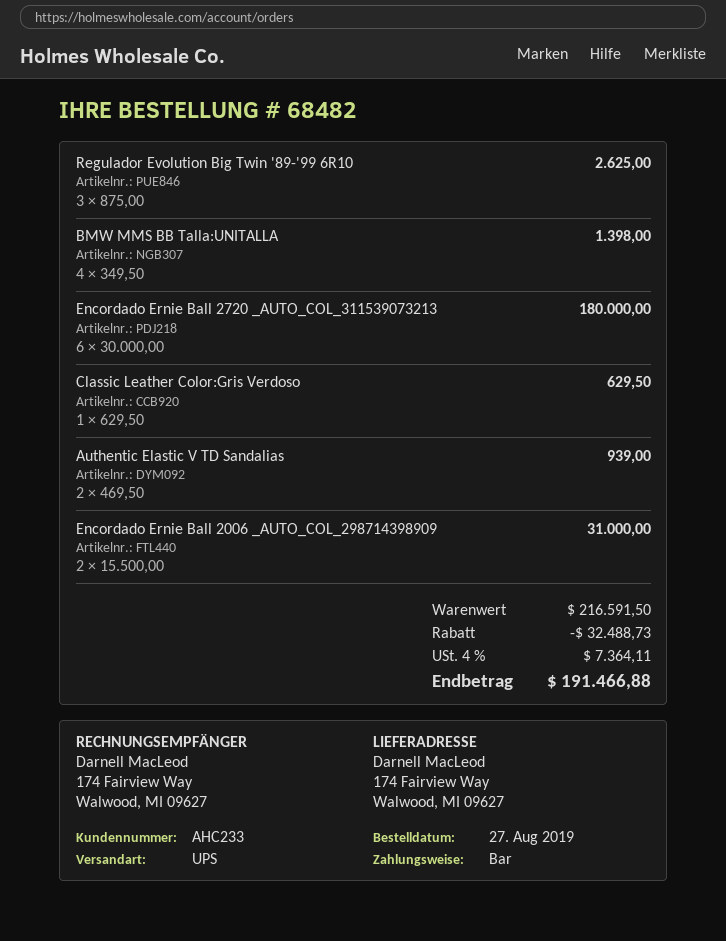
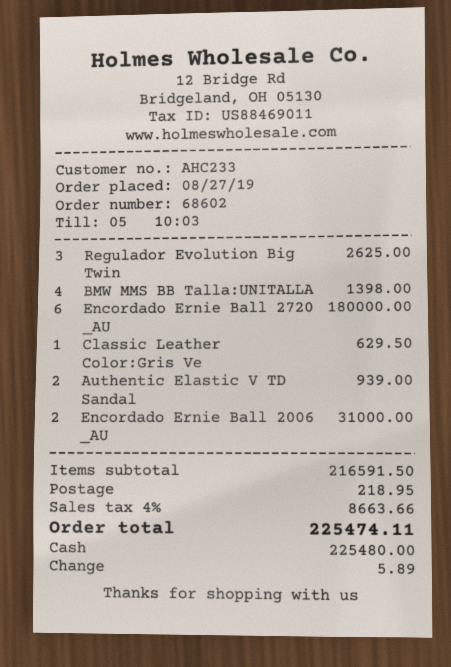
order number: 68482 -> 68602
discount: 32488.73 -> none
shipping: none -> 218.95
tax: 4% = 7364.11 -> 4% = 8663.66
total: 191466.88 -> 225474.11

